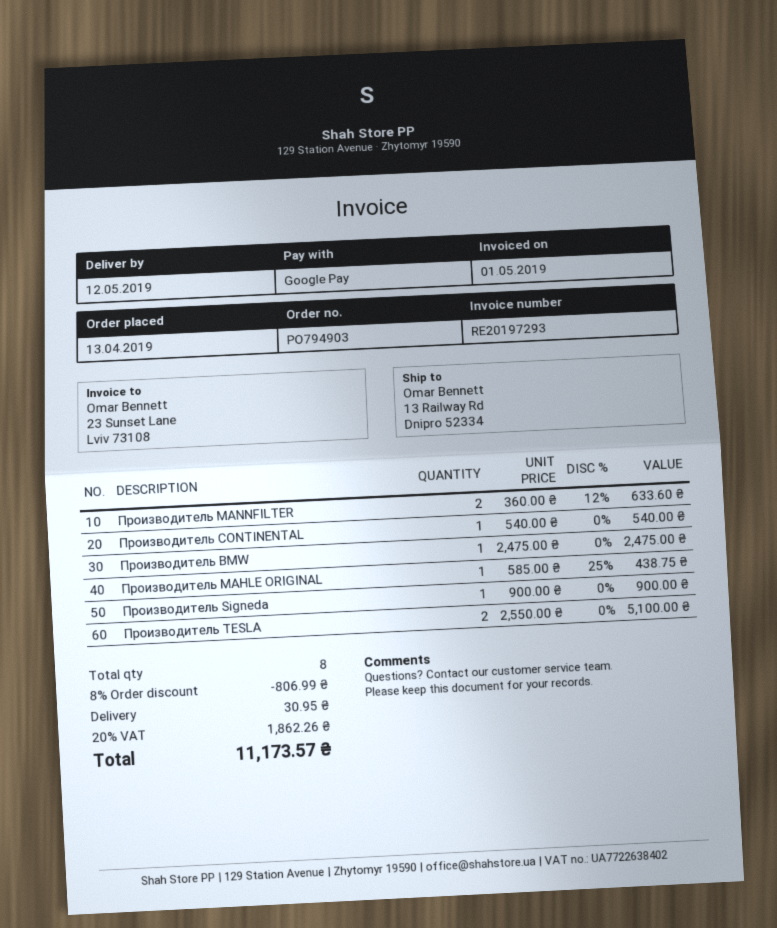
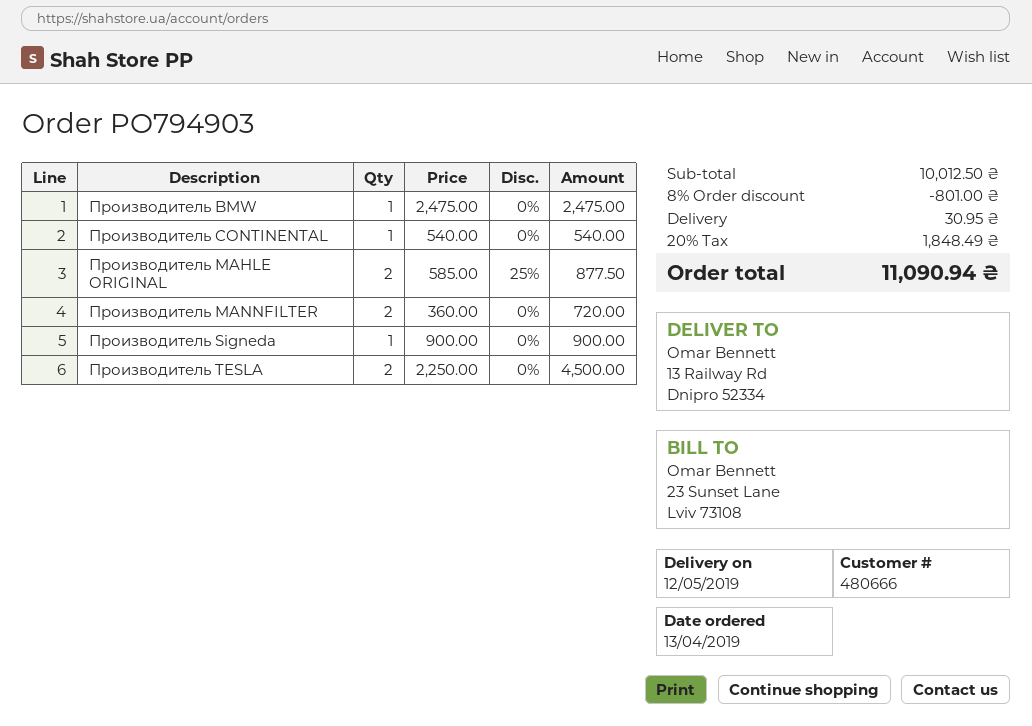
Производитель MANNFILTER: 2 x 360.00 - 12% = 633.60 -> 2 x 360.00 = 720.00
Производитель MAHLE ORIGINAL: 1 x 585.00 - 25% = 438.75 -> 2 x 585.00 - 25% = 877.50
Производитель TESLA: 2 x 2550.00 = 5100.00 -> 2 x 2250.00 = 4500.00
discount: 8% = 806.99 -> 8% = 801.00
tax: 20% = 1862.26 -> 20% = 1848.49
total: 11173.57 -> 11090.94

